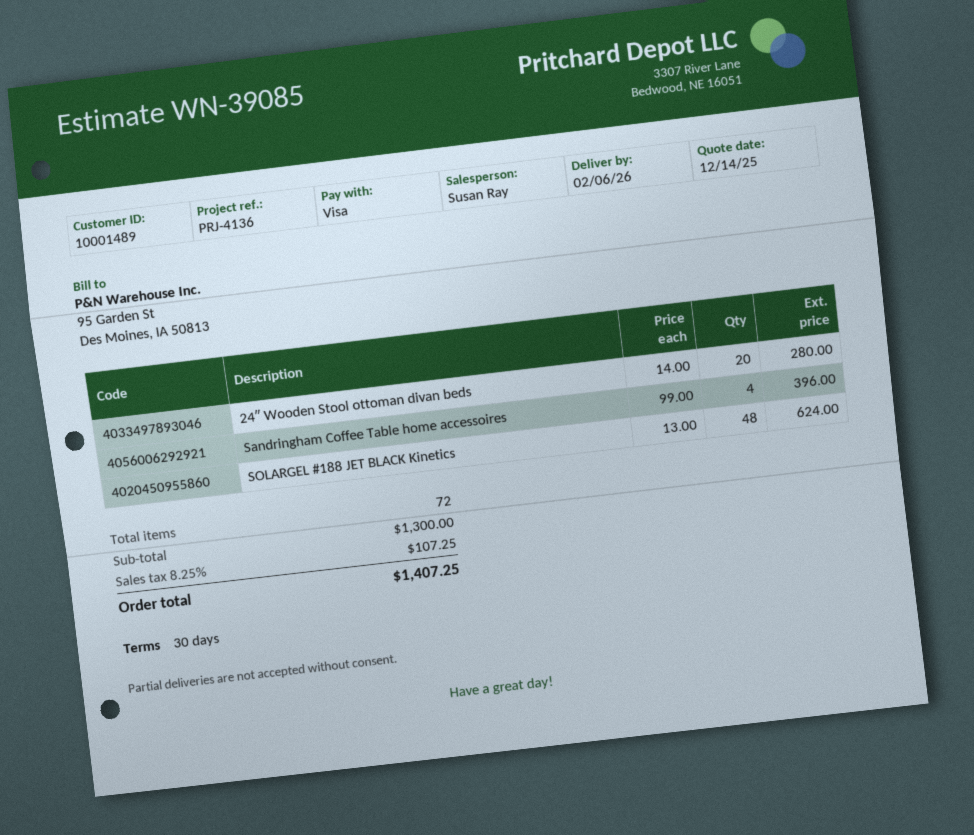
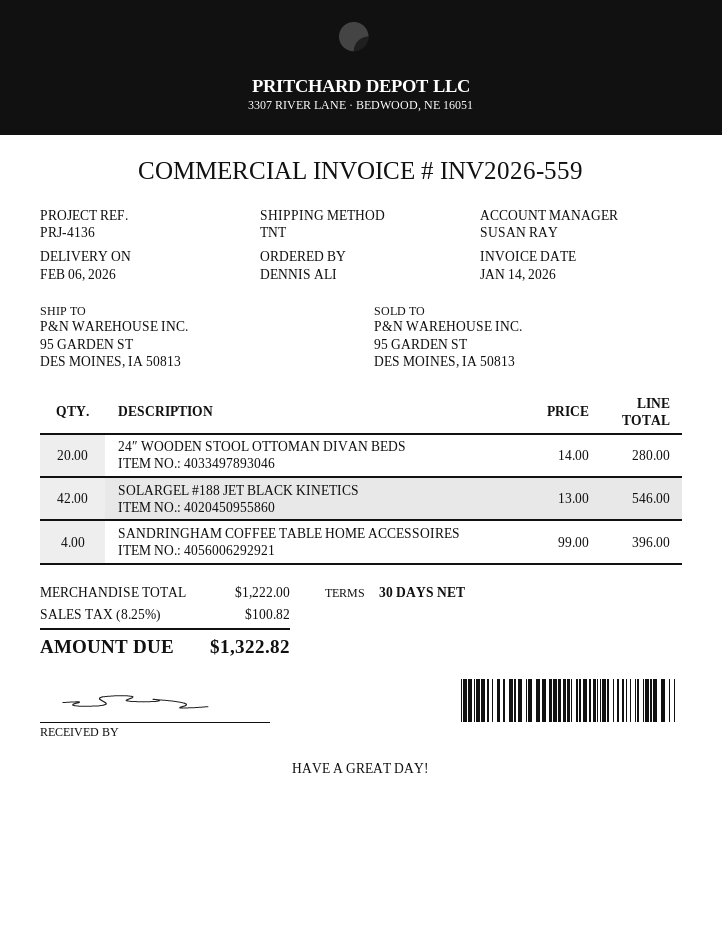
SOLARGEL #188 JET BLACK Kinetics: 48 x 13.00 = 624.00 -> 42 x 13.00 = 546.00
subtotal: 1300.00 -> 1222.00
tax: 8.25% = 107.25 -> 8.25% = 100.82
total: 1407.25 -> 1322.82

